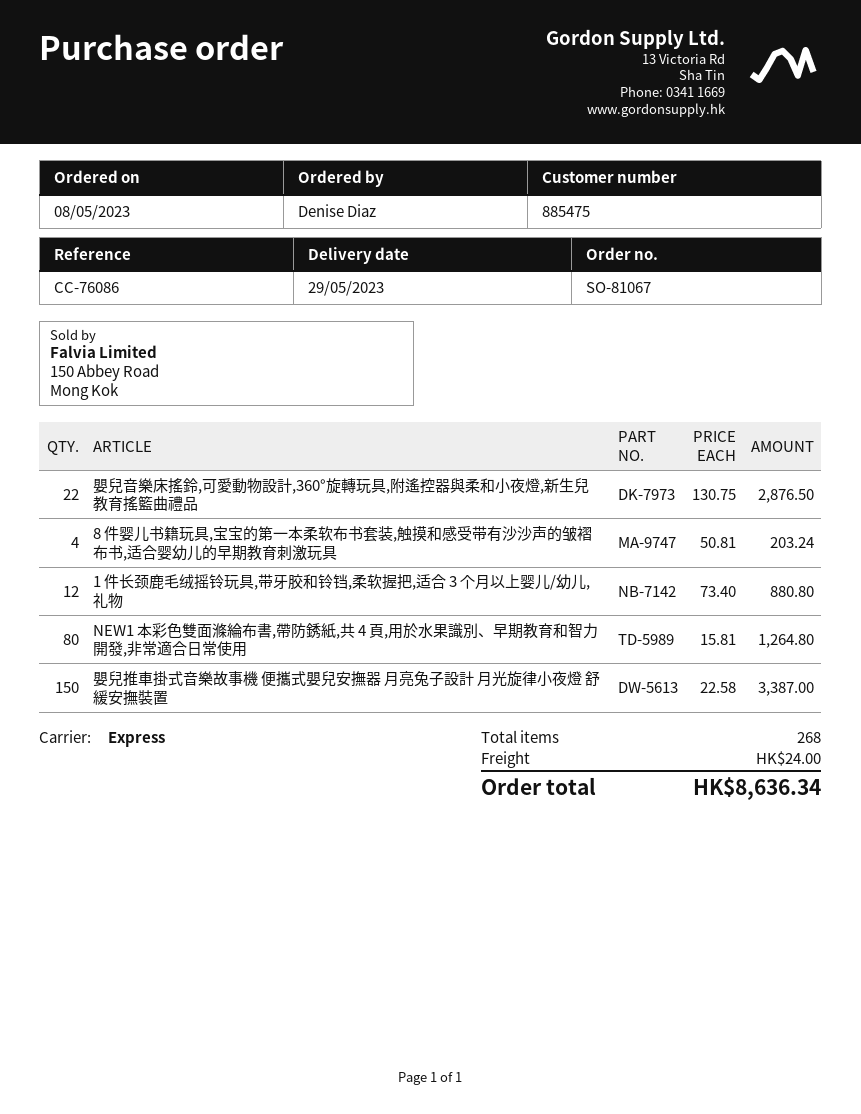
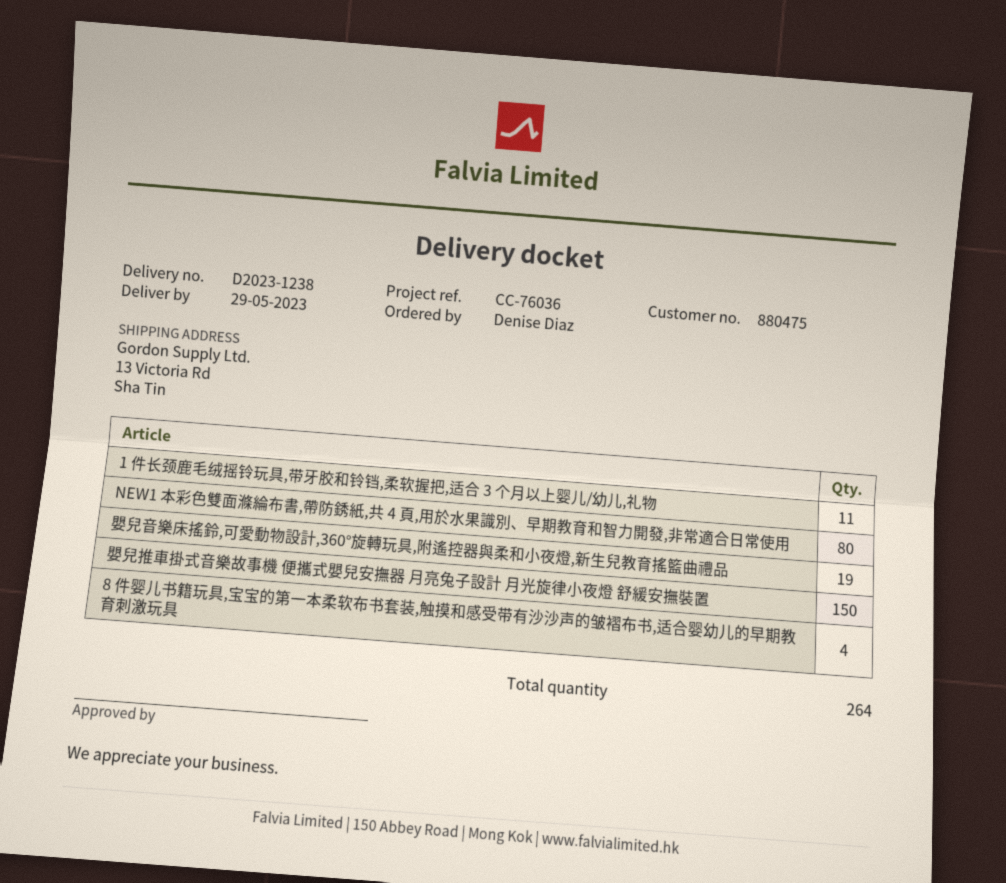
customer number: 885475 -> 880475
reference: CC-76086 -> CC-76036
嬰兒音樂床搖鈴,可愛動物設計,360°旋轉玩具,附遙控器與柔和小夜燈,新生兒教育搖籃曲禮品: 22 -> 19
1 件长颈鹿毛绒摇铃玩具,带牙胶和铃铛,柔软握把,适合 3 个月以上婴儿/幼儿,礼物: 12 -> 11
total quantity: 268 -> 264

